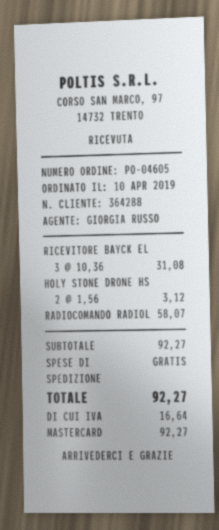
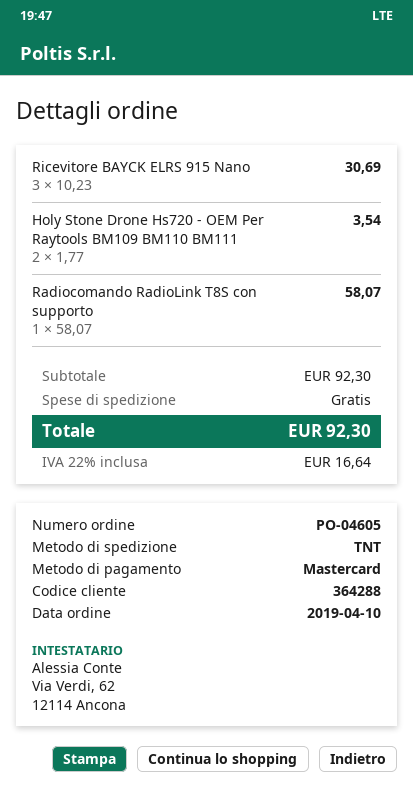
RICEVITORE BAYCK EL: 3 x 10.36 = 31.08 -> 3 x 10.23 = 30.69
HOLY STONE DRONE HS: 2 x 1.56 = 3.12 -> 2 x 1.77 = 3.54
subtotal: 92.27 -> 92.30
total: 92.27 -> 92.30

